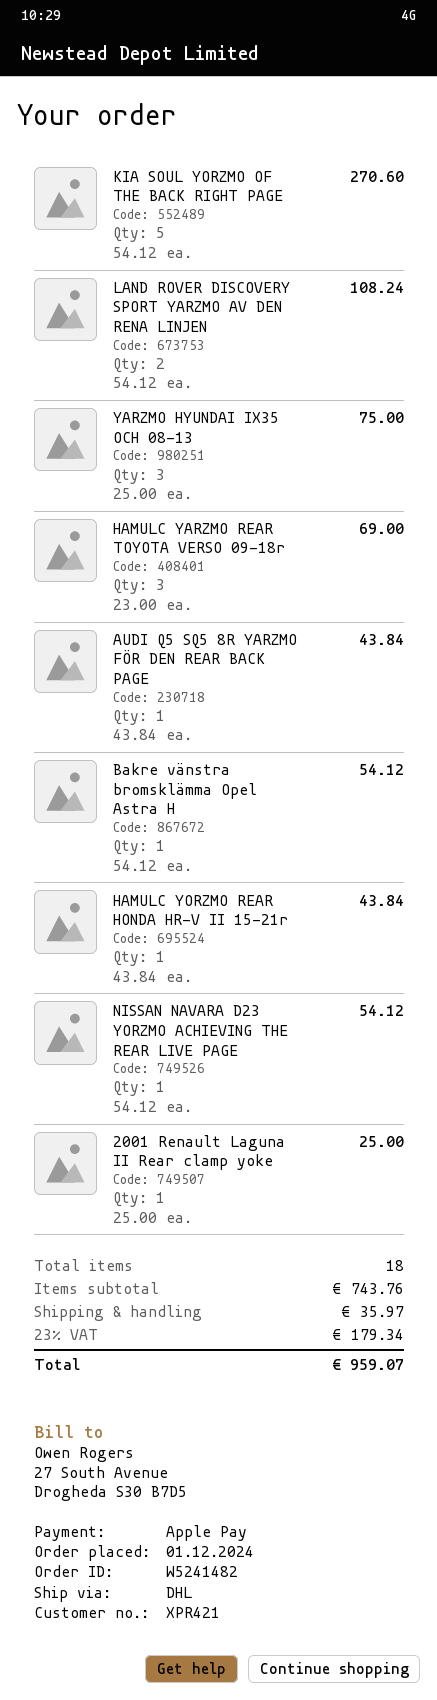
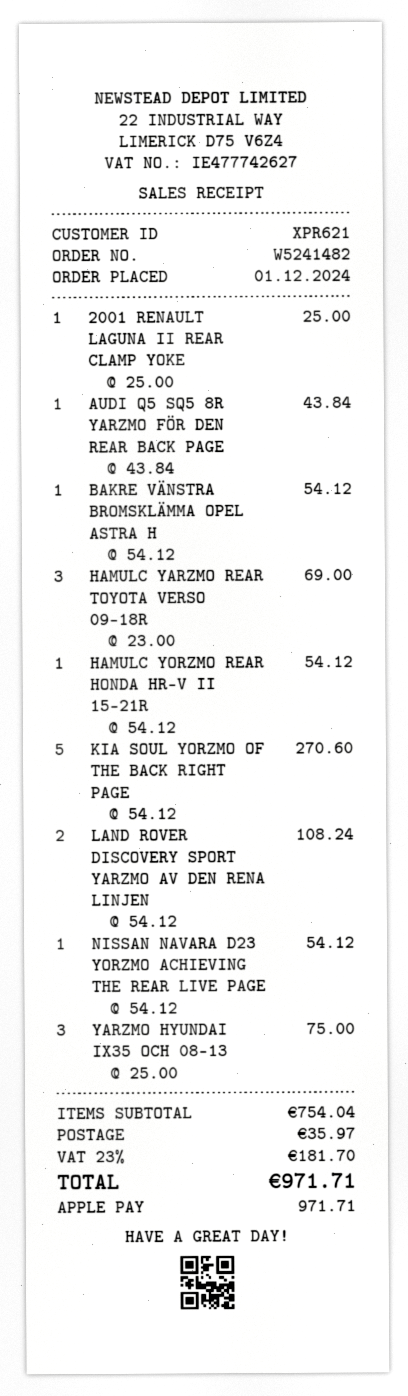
customer number: XPR421 -> XPR621
HAMULC YORZMO REAR HONDA HR-V II 15-21r: 1 x 43.84 = 43.84 -> 1 x 54.12 = 54.12
subtotal: 743.76 -> 754.04
tax: 23% = 179.34 -> 23% = 181.70
total: 959.07 -> 971.71

